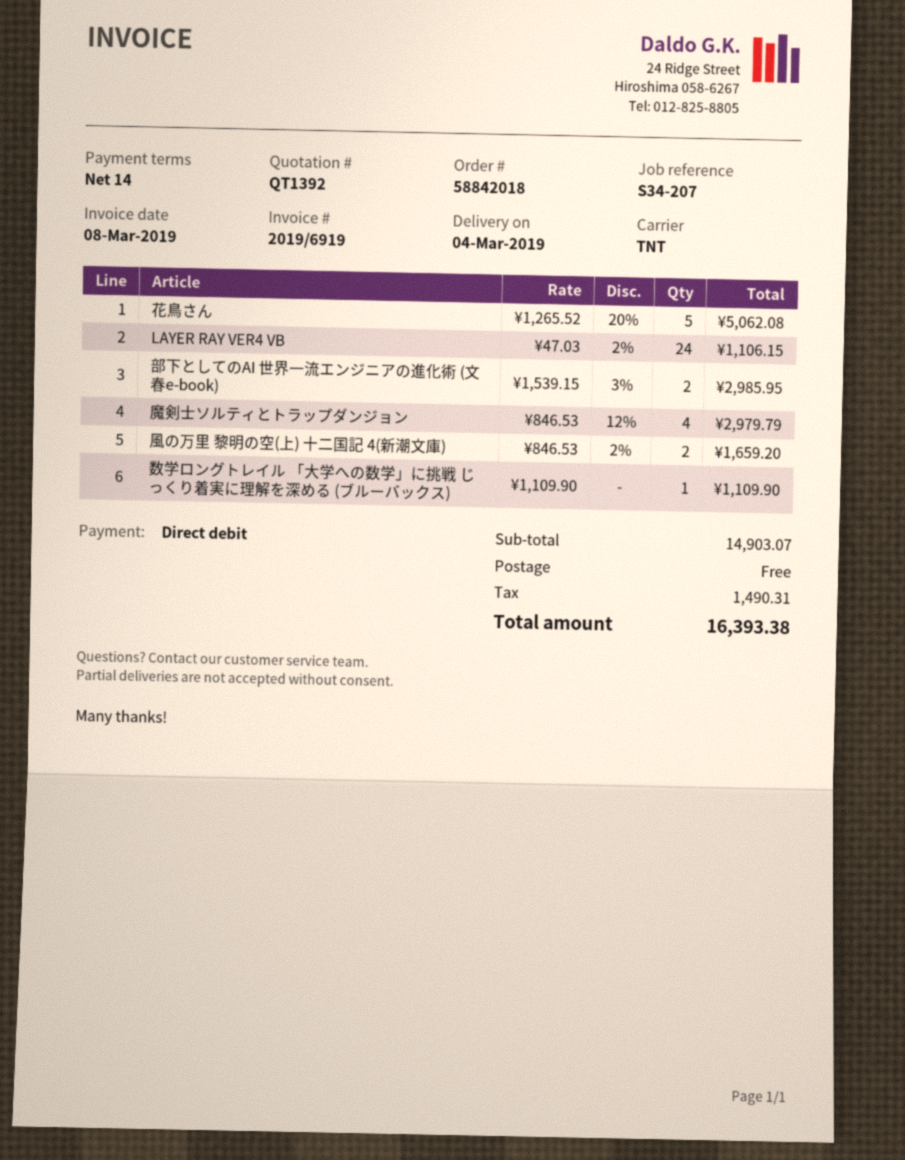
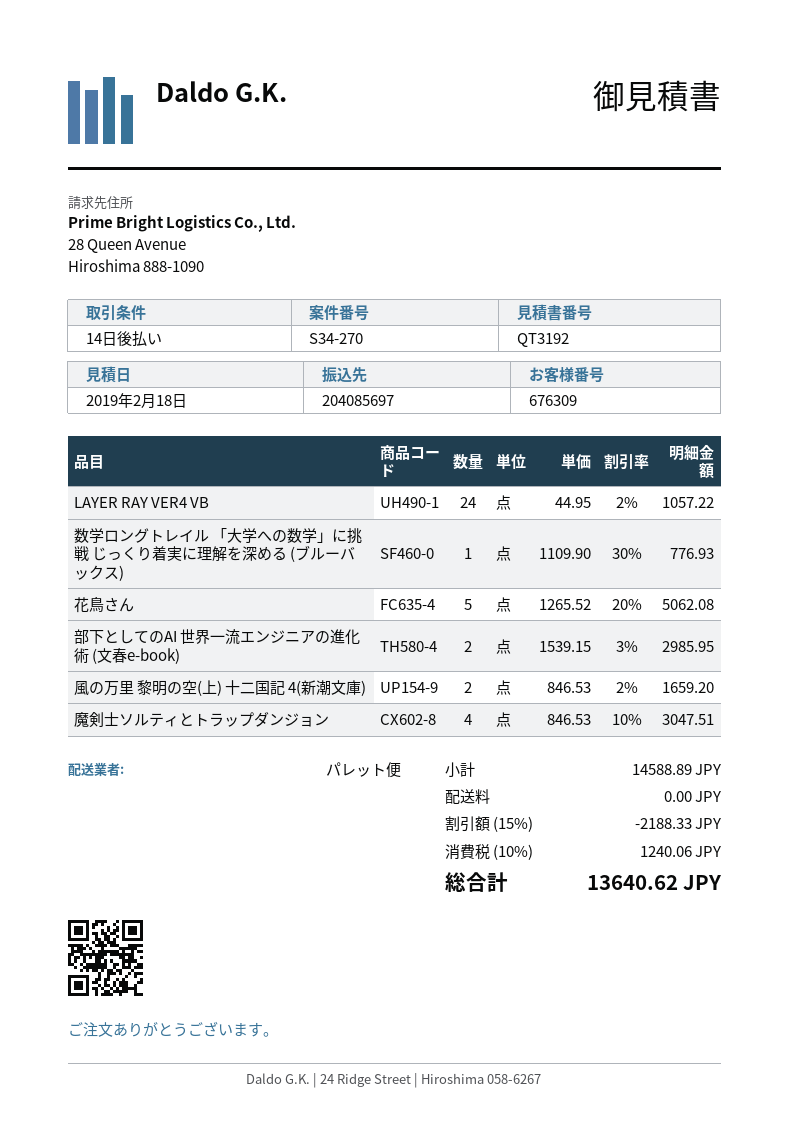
quote number: QT1392 -> QT3192
reference: S34-207 -> S34-270
shipping method: TNT -> pallet freight
LAYER RAY VER4 VB: 24 x 47.03 - 2% = 1106.15 -> 24 x 44.95 - 2% = 1057.22
魔剣士ソルティとトラップダンジョン: 4 x 846.53 - 12% = 2979.79 -> 4 x 846.53 - 10% = 3047.51
数学ロングトレイル 「大学への数学」に挑戦 じっくり着実に理解を深める (ブルーバックス): 1 x 1109.90 = 1109.90 -> 1 x 1109.90 - 30% = 776.93
subtotal: 14903.07 -> 14588.89
discount: none -> 15% = 2188.33
tax: 1490.31 -> 1240.06
total: 16393.38 -> 13640.62

